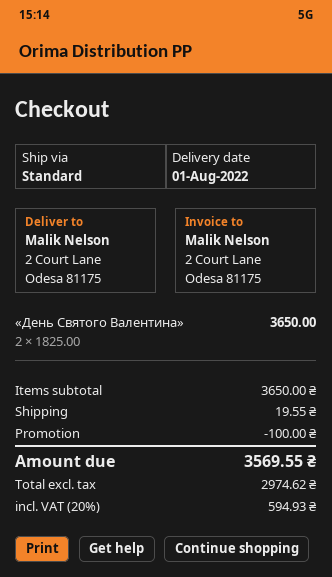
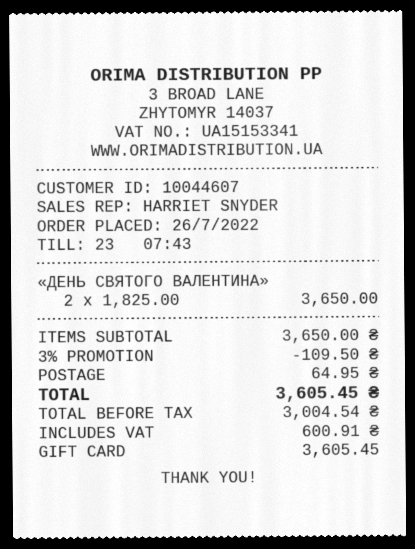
discount: 100.00 -> 109.50
shipping: 19.55 -> 64.95
net: 2974.62 -> 3004.54
tax: 594.93 -> 600.91
total: 3569.55 -> 3605.45

